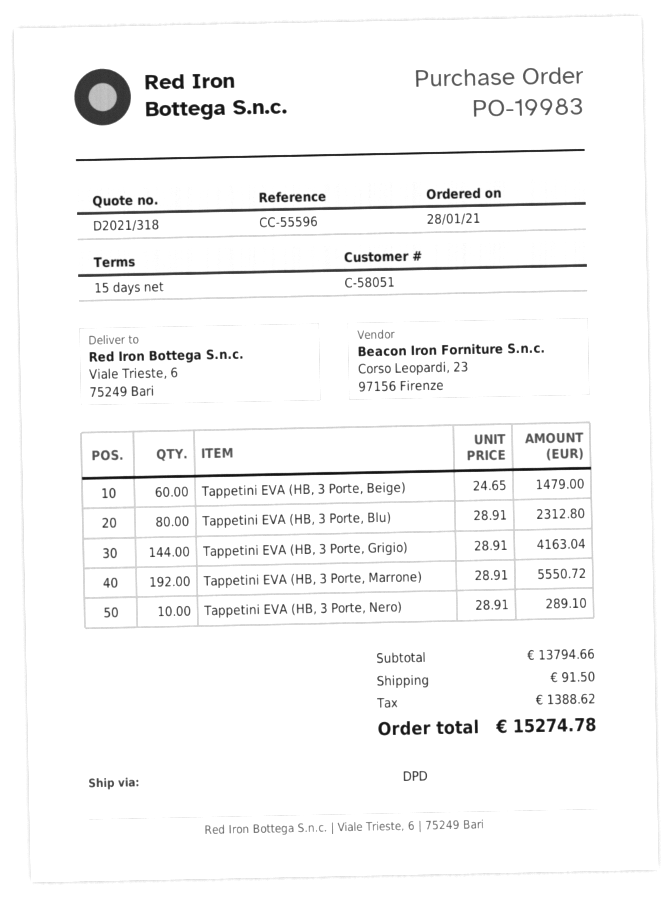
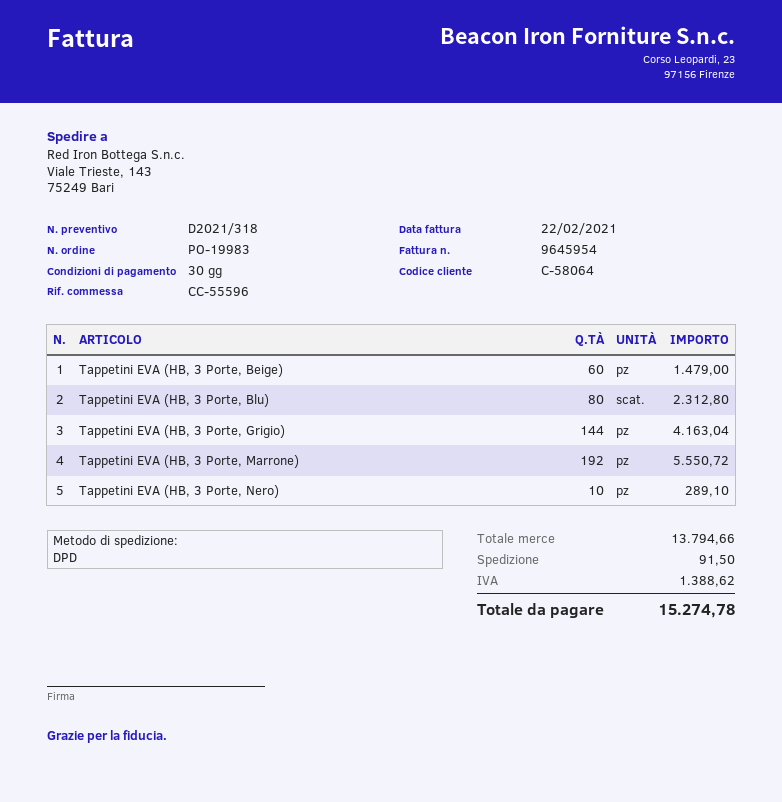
payment terms: 15 days -> 30 days
customer number: C-58051 -> C-58064
ship to: Viale Trieste, 6, 75249 Bari -> Viale Trieste, 143, 75249 Bari

